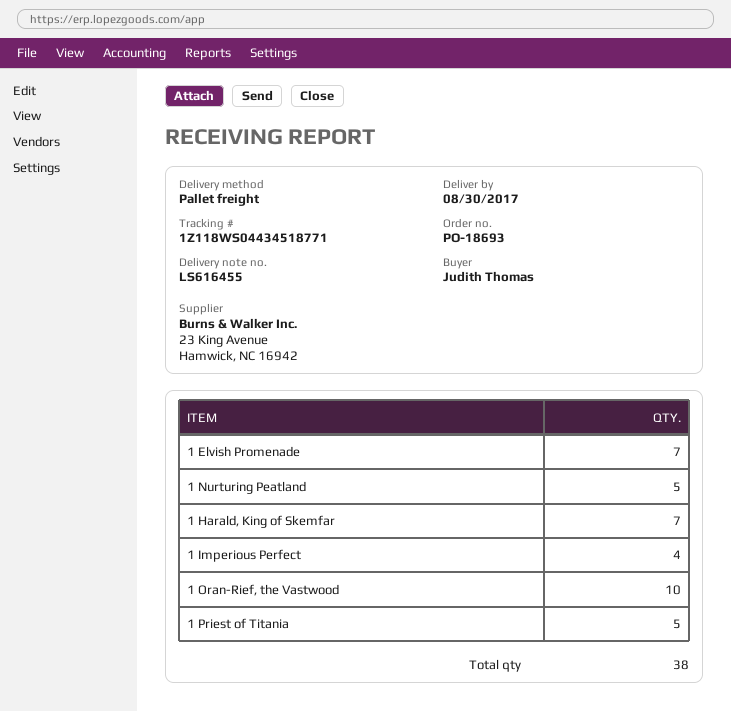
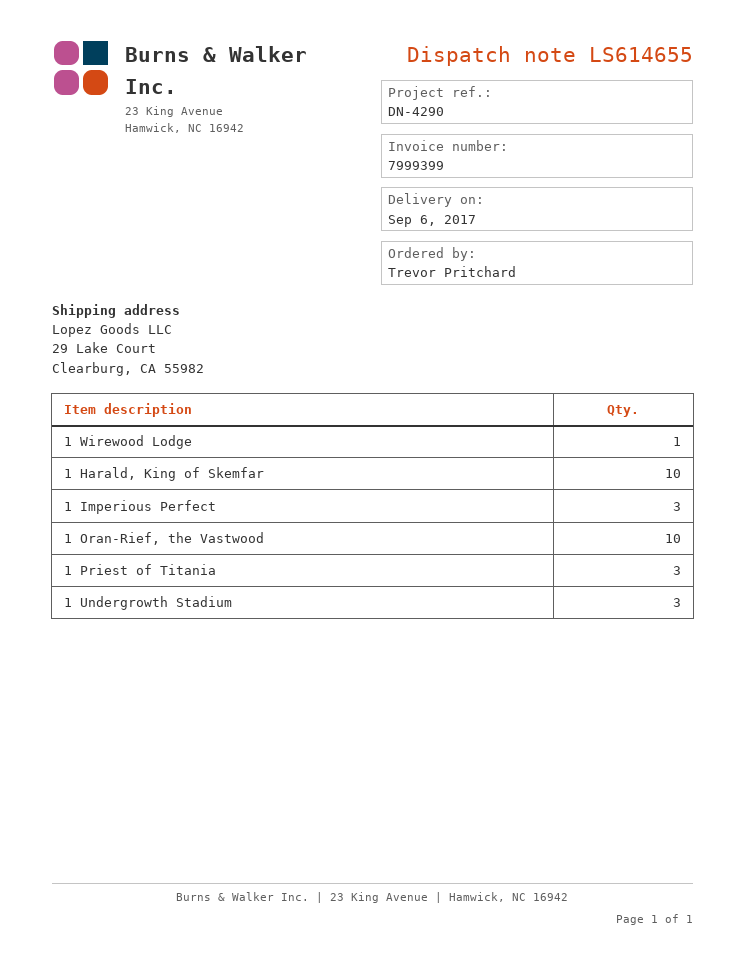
delivery note number: LS616455 -> LS614655
delivery date: 2017-08-30 -> 2017-09-06
ordered by: Judith Thomas -> Trevor Pritchard
1 Elvish Promenade: 7 -> none
1 Nurturing Peatland: 5 -> none
1 Harald, King of Skemfar: 7 -> 10
1 Imperious Perfect: 4 -> 3
1 Priest of Titania: 5 -> 3
1 Wirewood Lodge: none -> 1
1 Undergrowth Stadium: none -> 3

